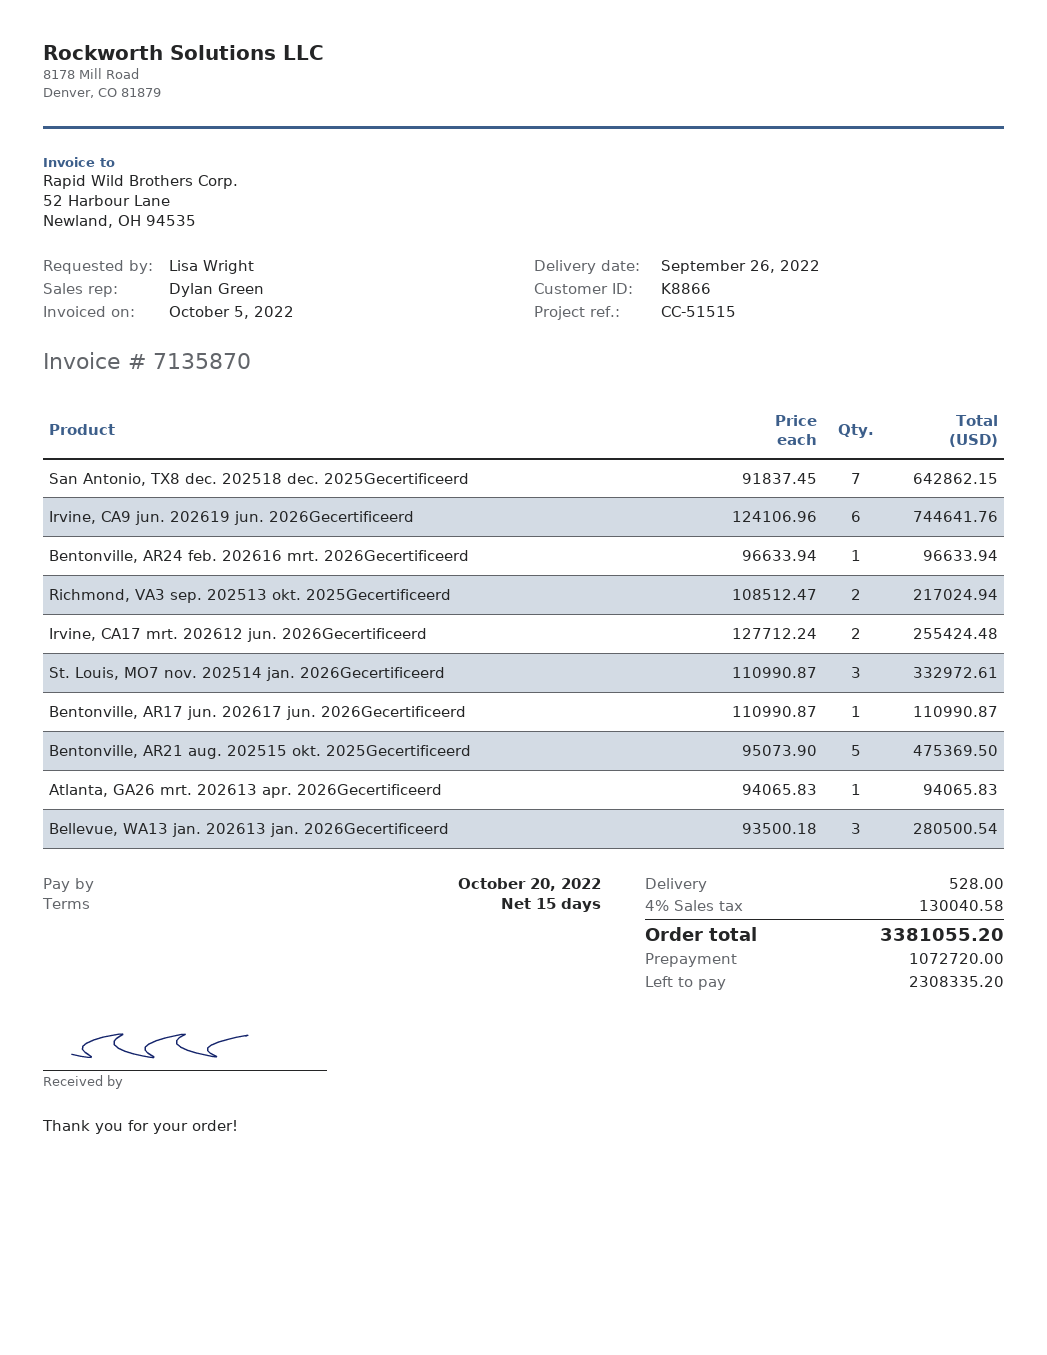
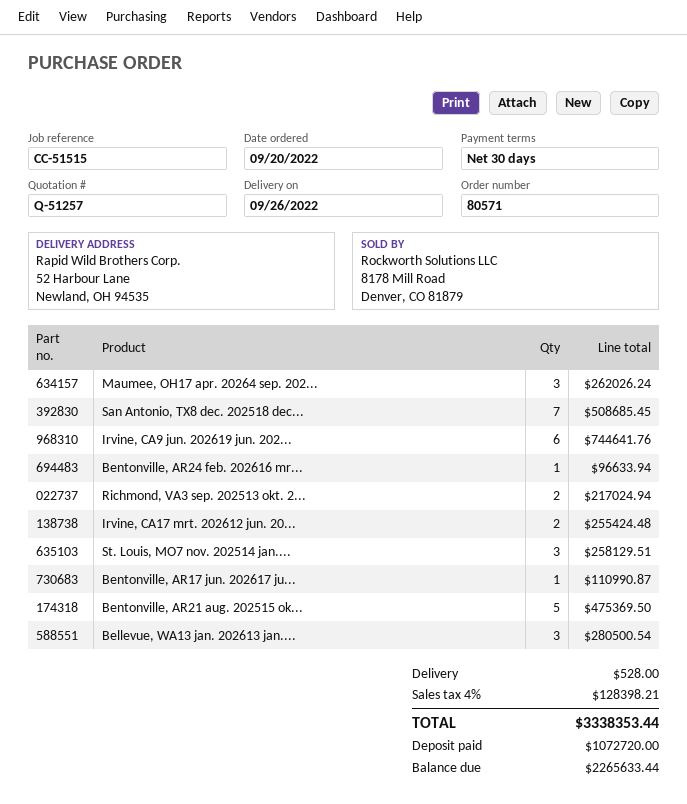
payment terms: 15 days -> 30 days
San Antonio, TX8 dec. 202518 dec. 2025Gecertificeerd: 7 for 642862.15 -> 7 for 508685.45
St. Louis, MO7 nov. 202514 jan. 2026Gecertificeerd: 3 for 332972.61 -> 3 for 258129.51
Atlanta, GA26 mrt. 202613 apr. 2026Gecertificeerd: 1 for 94065.83 -> none
Maumee, OH17 apr. 20264 sep. 202...: none -> 3 for 262026.24
tax: 4% = 130040.58 -> 4% = 128398.21
total: 3381055.20 -> 3338353.44
balance: 2308335.20 -> 2265633.44

